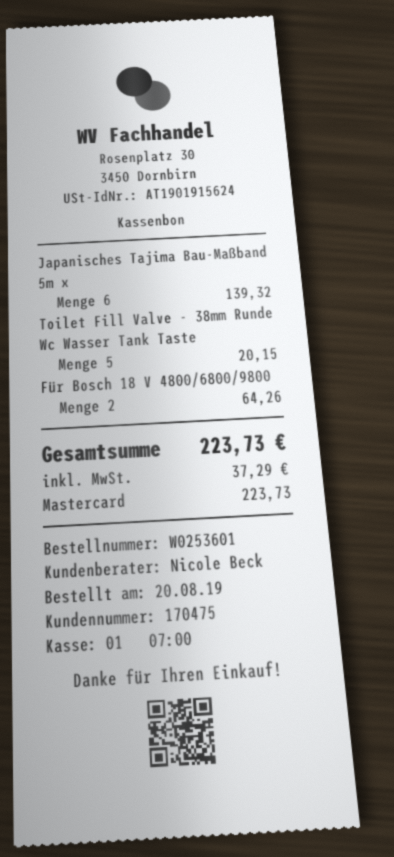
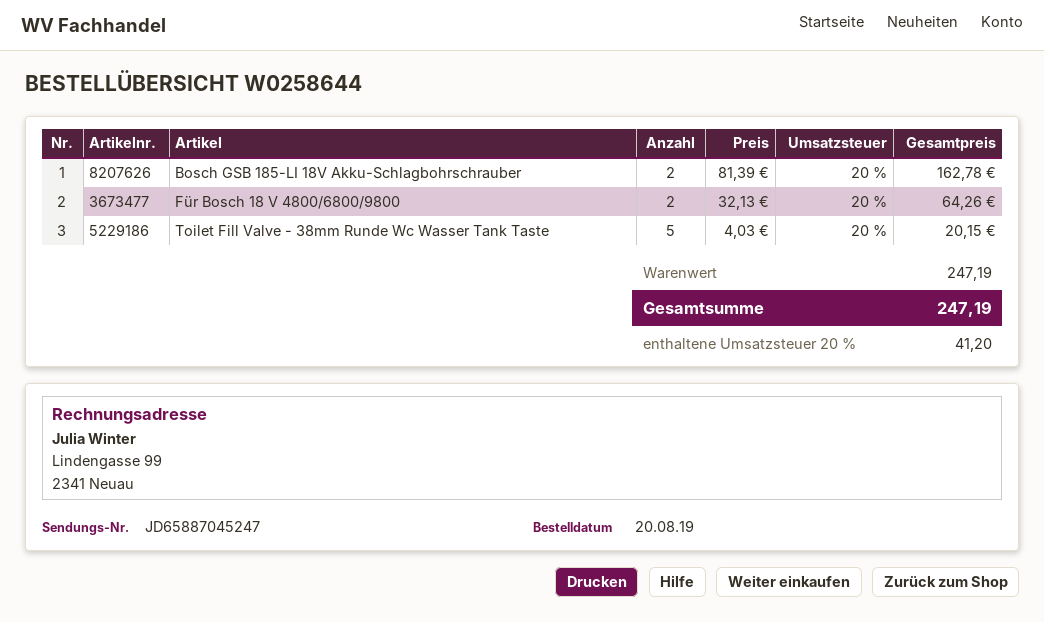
order number: W0253601 -> W0258644
Japanisches Tajima Bau-Maßband 5m x: 6 for 139.32 -> none
Bosch GSB 185-LI 18V Akku-Schlagbohrschrauber: none -> 2 for 162.78
tax: 37.29 -> 41.20
total: 223.73 -> 247.19

